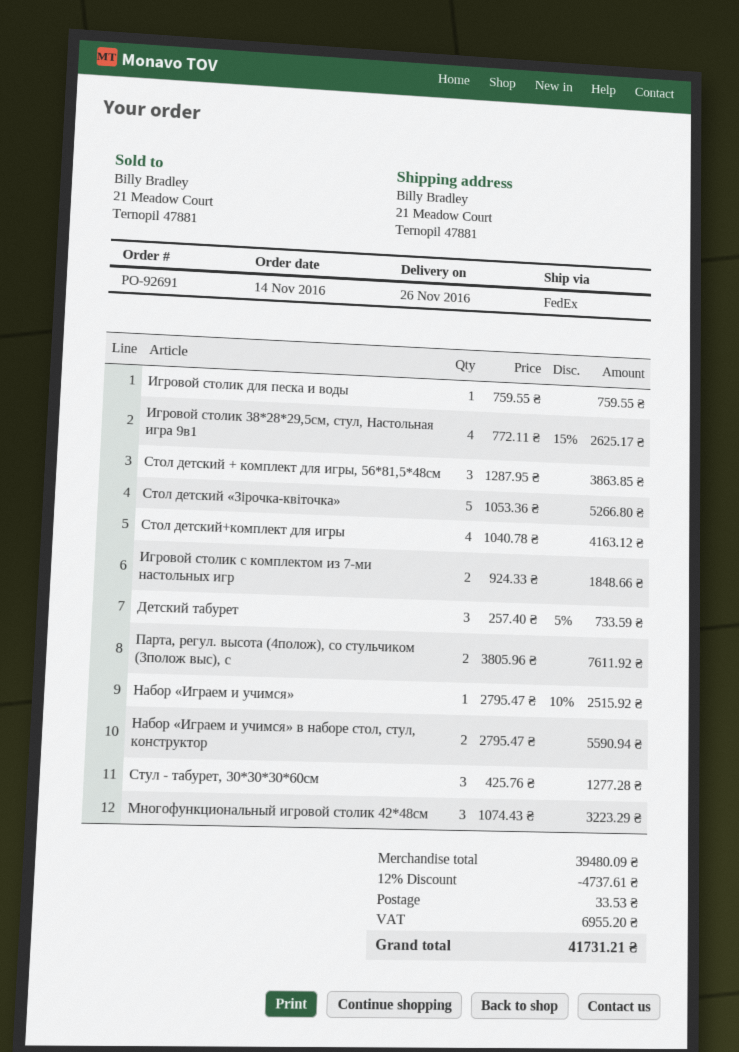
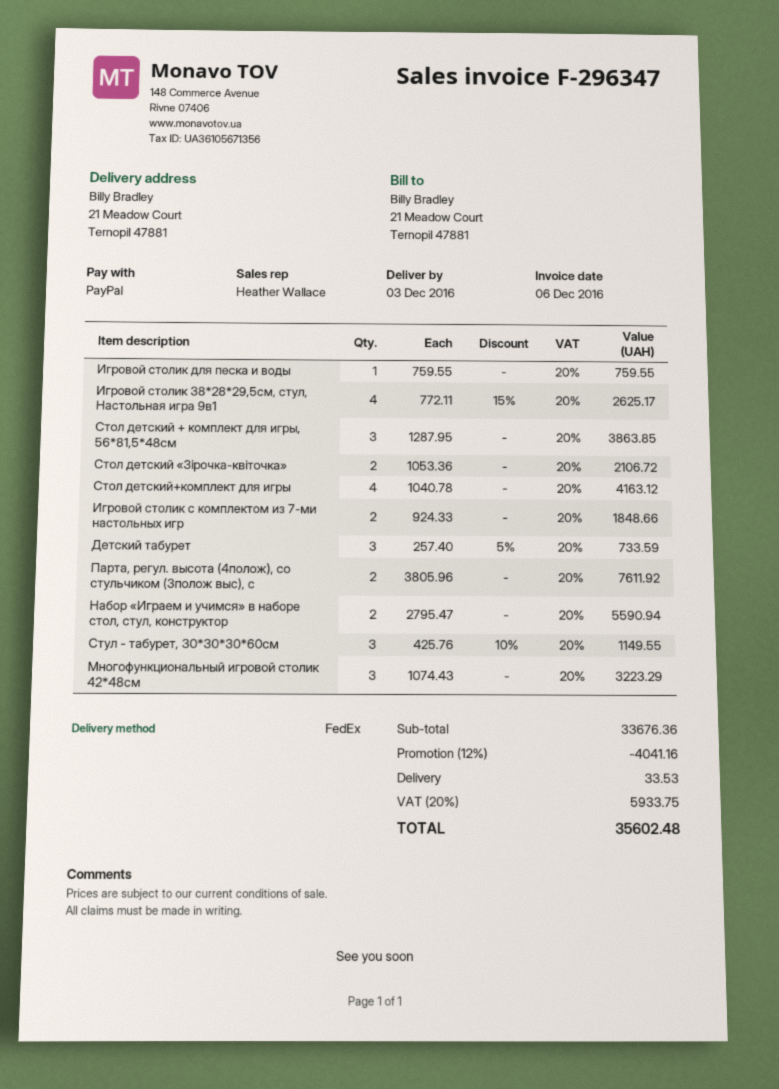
delivery date: 2016-11-26 -> 2016-12-03
Стол детский «Зірочка-квіточка»: 5 x 1053.36 = 5266.80 -> 2 x 1053.36 = 2106.72
Набор «Играем и учимся»: 1 x 2795.47 - 10% = 2515.92 -> none
Стул - табурет, 30*30*30*60см: 3 x 425.76 = 1277.28 -> 3 x 425.76 - 10% = 1149.55
subtotal: 39480.09 -> 33676.36
discount: 12% = 4737.61 -> 12% = 4041.16
tax: 6955.20 -> 5933.75
total: 41731.21 -> 35602.48

